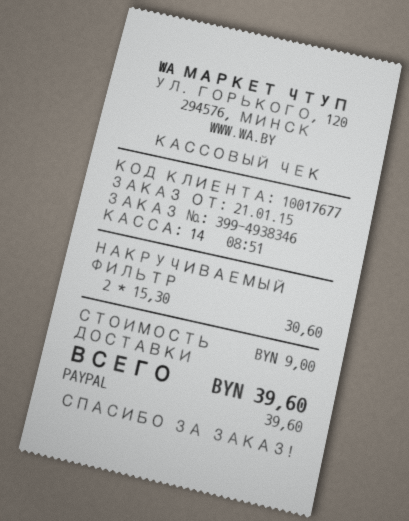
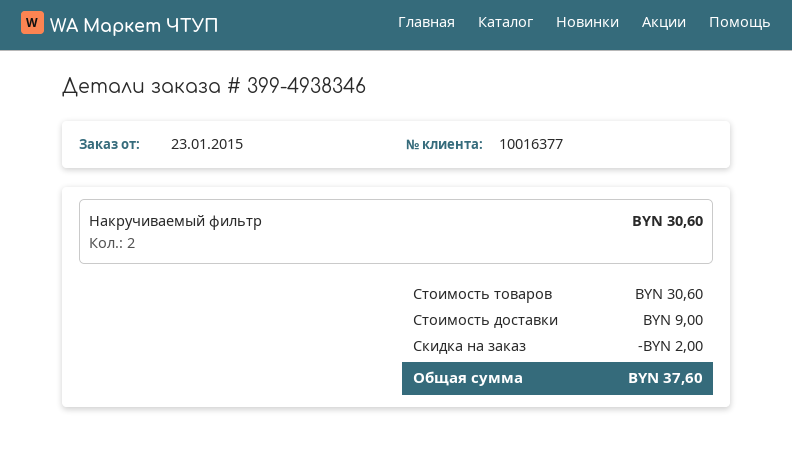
order date: 2015-01-21 -> 2015-01-23
customer number: 10017677 -> 10016377
discount: none -> 2.00
total: 39.60 -> 37.60

